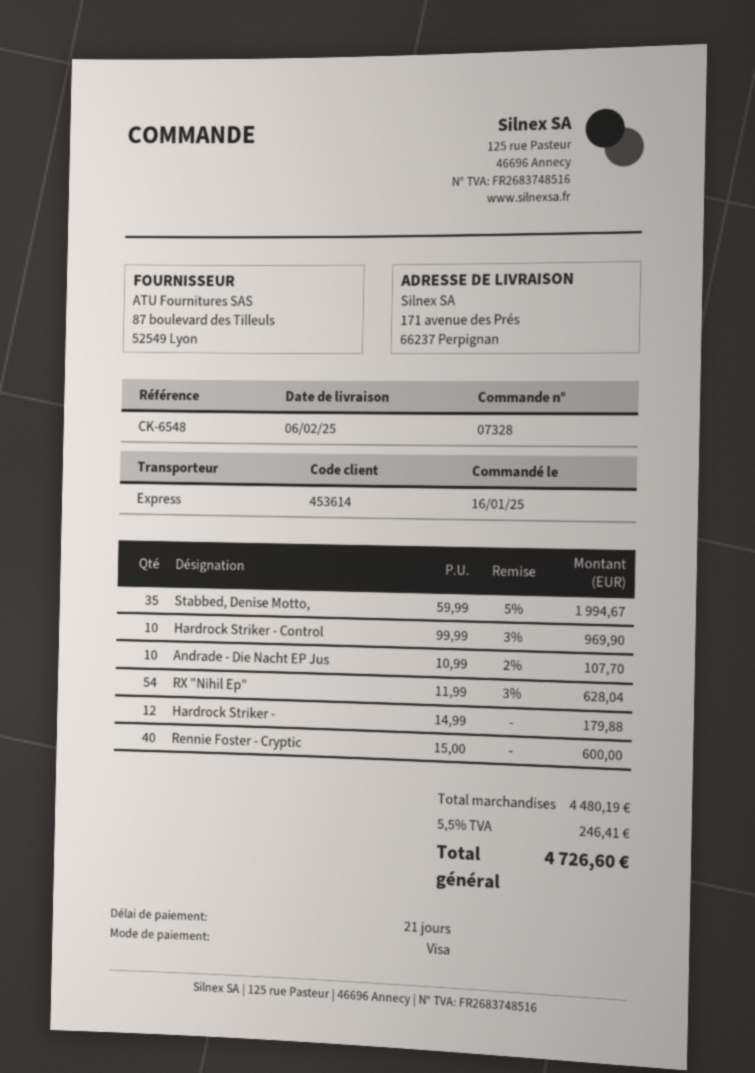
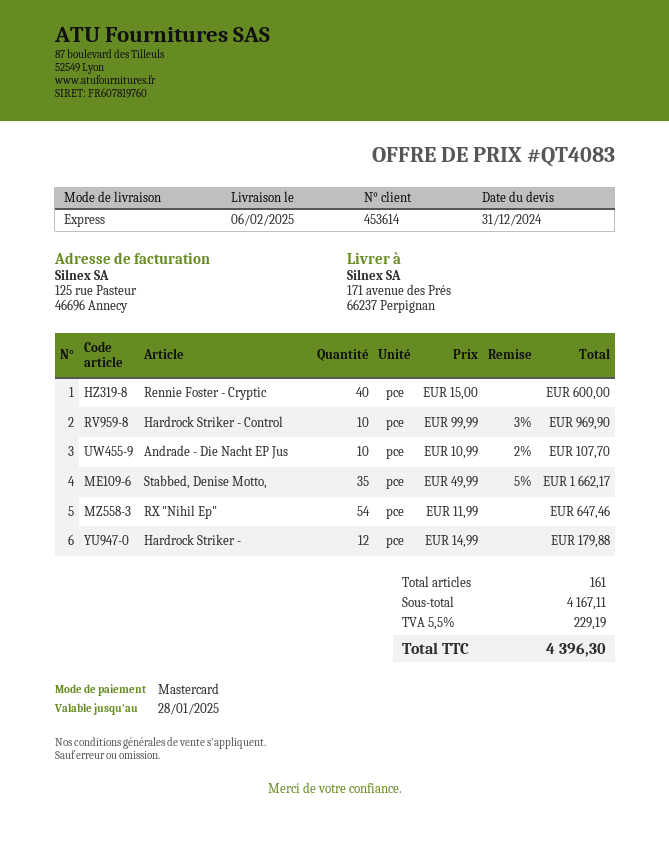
payment method: Visa -> Mastercard
Stabbed, Denise Motto,: 35 x 59.99 - 5% = 1994.67 -> 35 x 49.99 - 5% = 1662.17
RX "Nihil Ep": 54 x 11.99 - 3% = 628.04 -> 54 x 11.99 = 647.46
subtotal: 4480.19 -> 4167.11
tax: 5.5% = 246.41 -> 5.5% = 229.19
total: 4726.60 -> 4396.30

